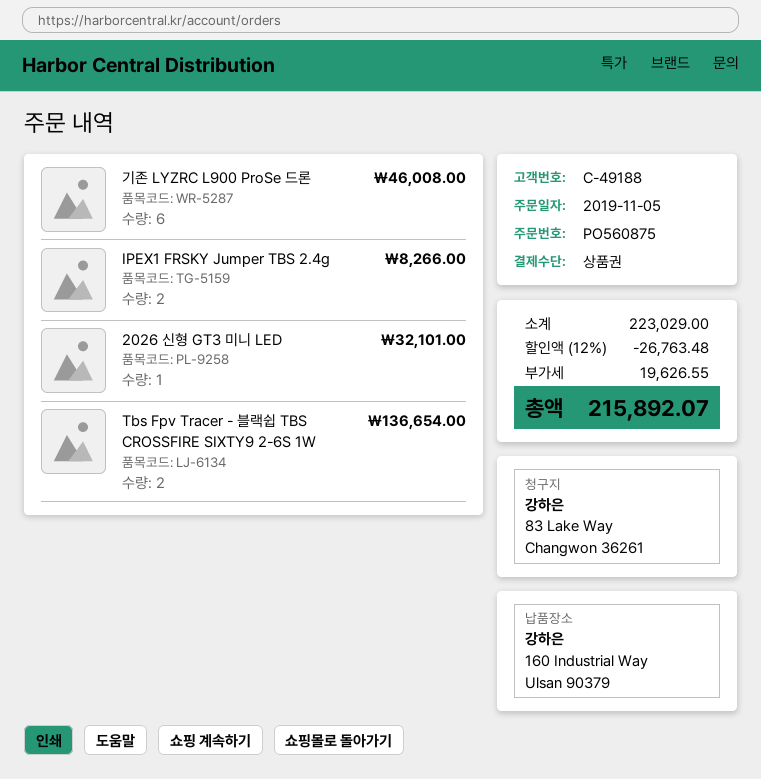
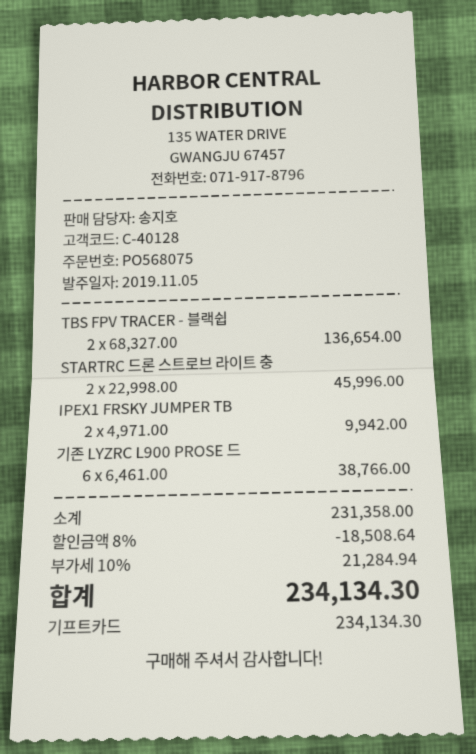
order number: PO560875 -> PO568075
customer number: C-49188 -> C-40128
기존 LYZRC L900 ProSe 드론: 6 for 46008.00 -> 6 for 38766.00
IPEX1 FRSKY Jumper TBS 2.4g: 2 for 8266.00 -> 2 for 9942.00
2026 신형 GT3 미니 LED: 1 for 32101.00 -> none
STARTRC 드론 스트로브 라이트 충: none -> 2 for 45996.00
subtotal: 223029.00 -> 231358.00
discount: 12% = 26763.48 -> 8% = 18508.64
tax: 19626.55 -> 21284.94
total: 215892.07 -> 234134.30

